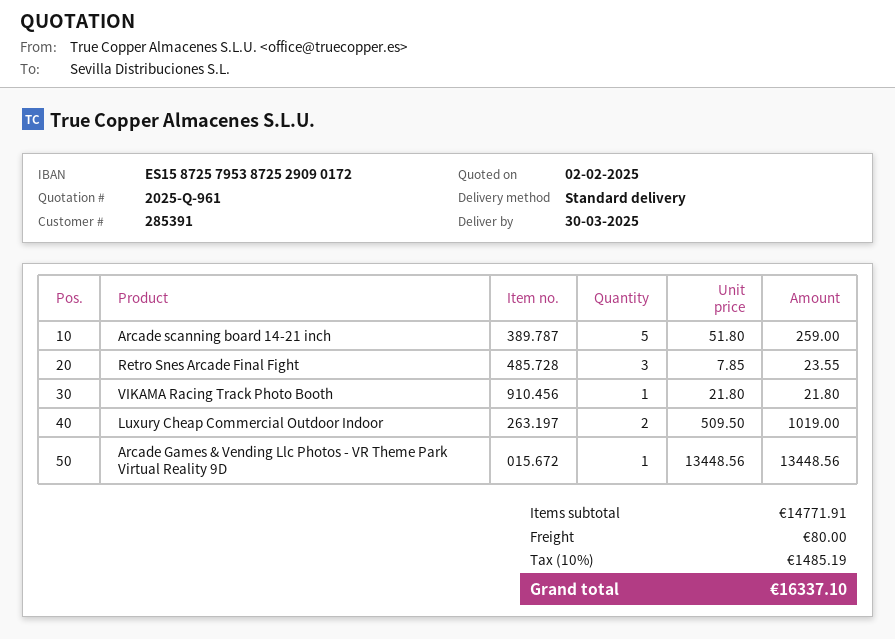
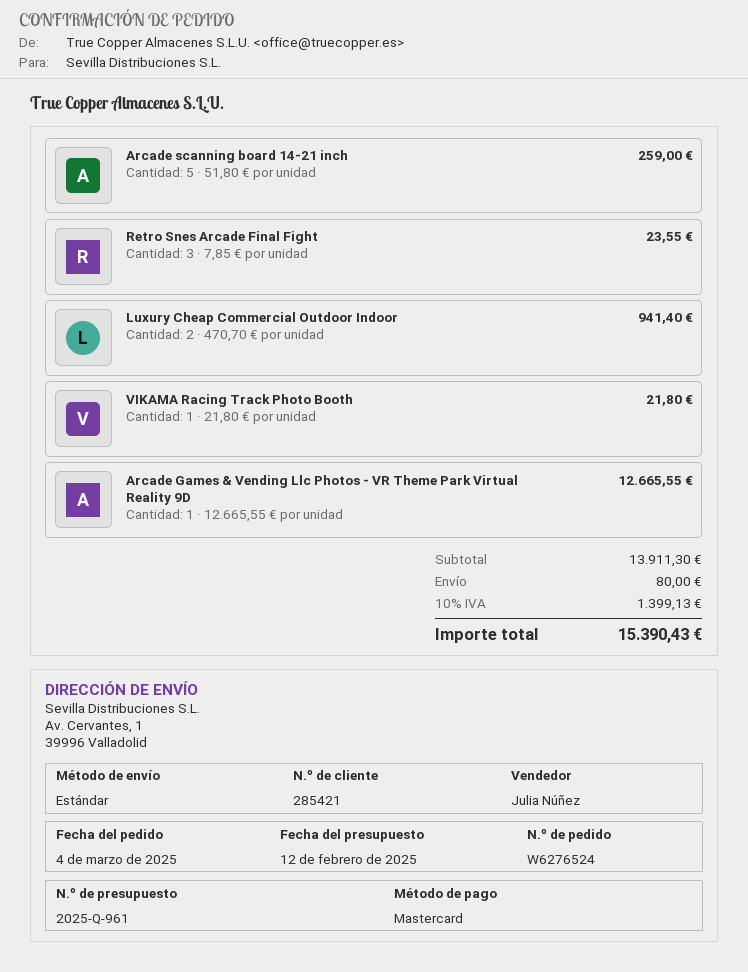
quote date: 2025-02-02 -> 2025-02-12
customer number: 285391 -> 285421
Luxury Cheap Commercial Outdoor Indoor: 2 x 509.50 = 1019.00 -> 2 x 470.70 = 941.40
Arcade Games & Vending Llc Photos - VR Theme Park Virtual Reality 9D: 1 x 13448.56 = 13448.56 -> 1 x 12665.55 = 12665.55
subtotal: 14771.91 -> 13911.30
tax: 10% = 1485.19 -> 10% = 1399.13
total: 16337.10 -> 15390.43

